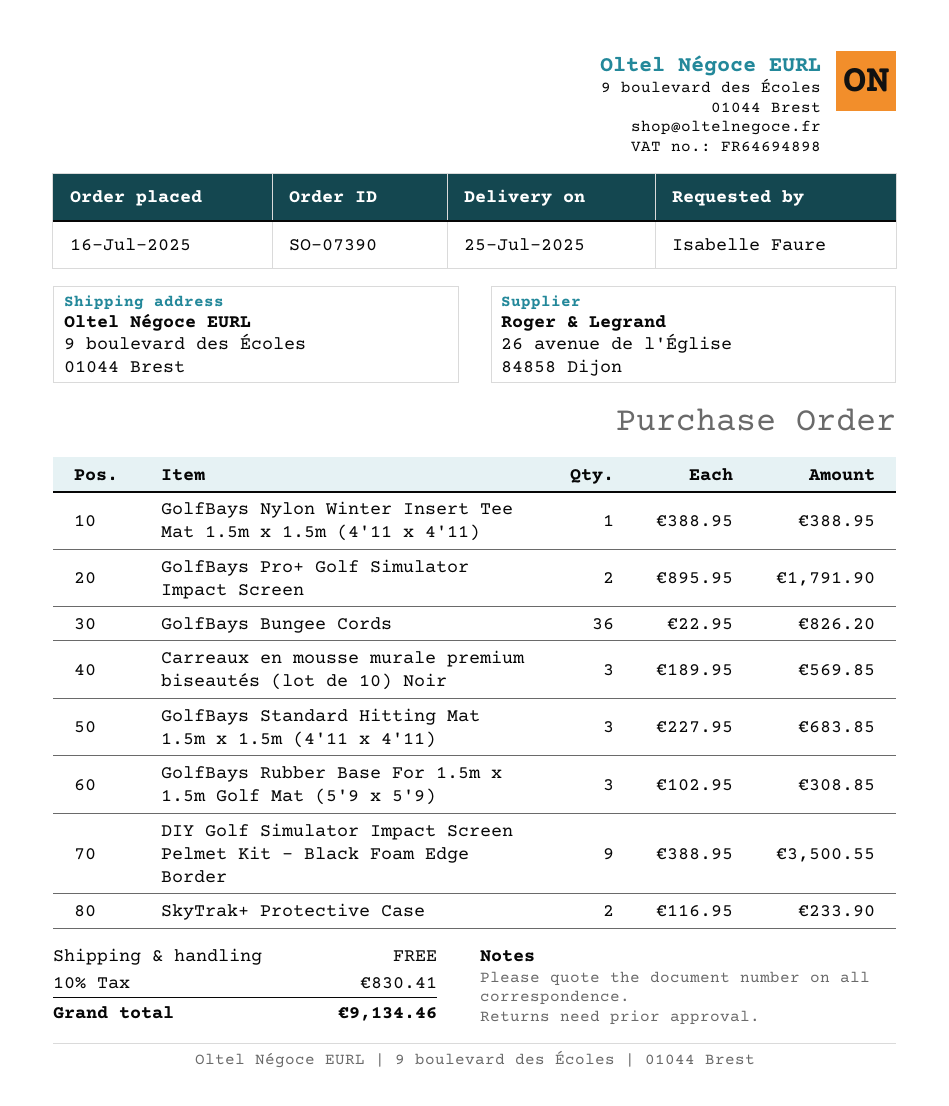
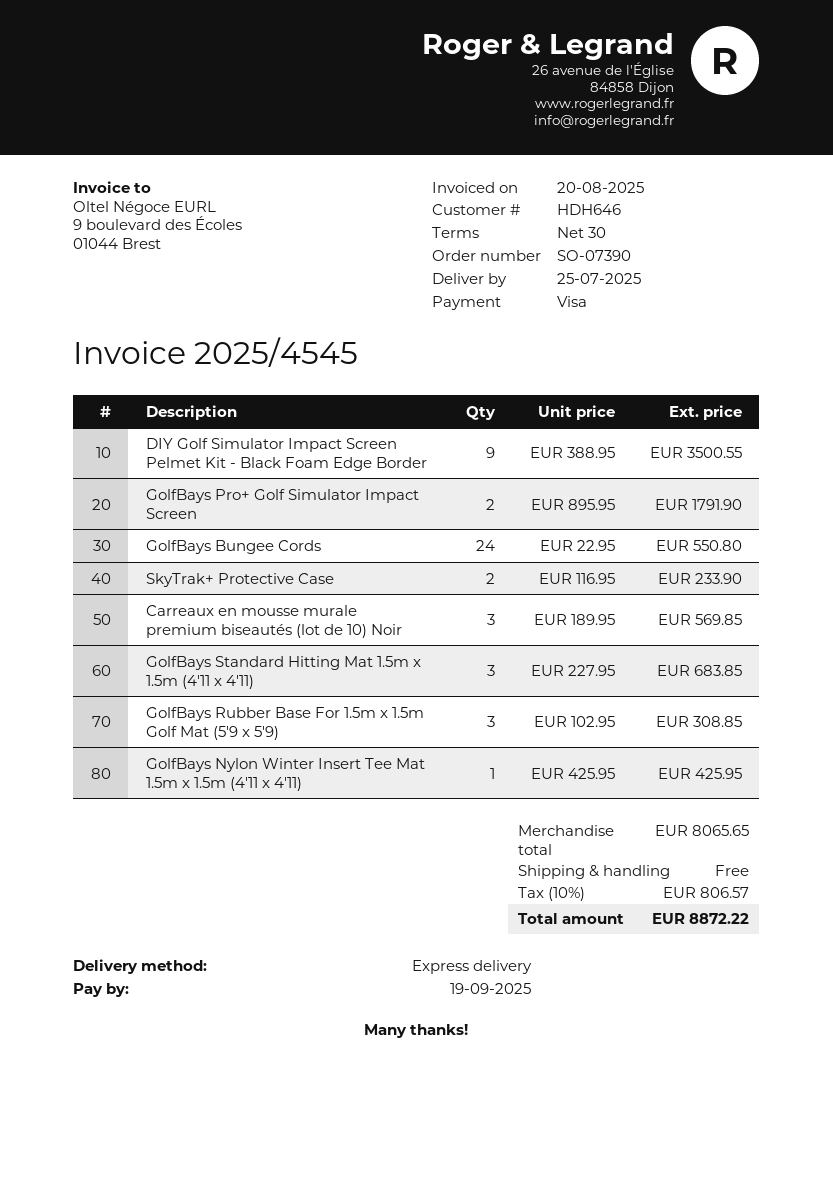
GolfBays Nylon Winter Insert Tee Mat 1.5m x 1.5m (4'11 x 4'11): 1 x 388.95 = 388.95 -> 1 x 425.95 = 425.95
GolfBays Bungee Cords: 36 x 22.95 = 826.20 -> 24 x 22.95 = 550.80
tax: 10% = 830.41 -> 10% = 806.57
total: 9134.46 -> 8872.22

